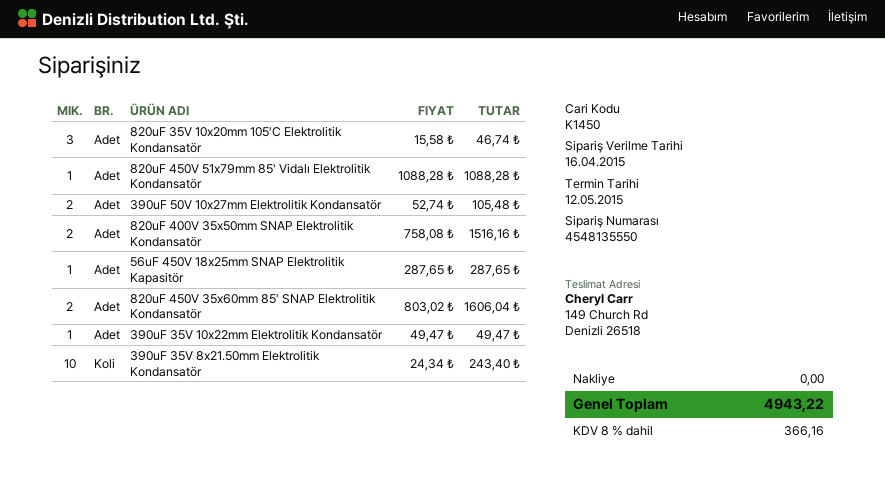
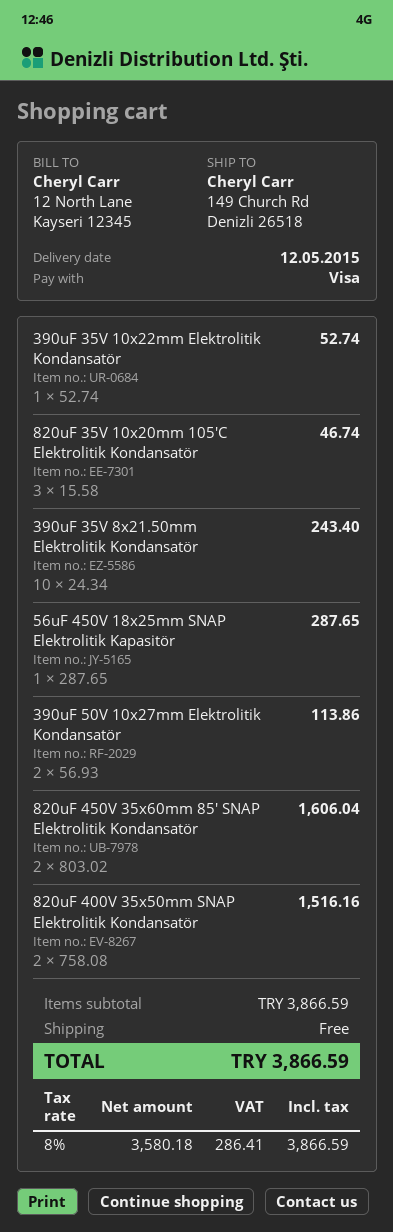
820uF 450V 51x79mm 85' Vidalı Elektrolitik Kondansatör: 1 x 1088.28 = 1088.28 -> none
390uF 50V 10x27mm Elektrolitik Kondansatör: 2 x 52.74 = 105.48 -> 2 x 56.93 = 113.86
390uF 35V 10x22mm Elektrolitik Kondansatör: 1 x 49.47 = 49.47 -> 1 x 52.74 = 52.74
tax: 8% = 366.16 -> 8% = 286.41
total: 4943.22 -> 3866.59

